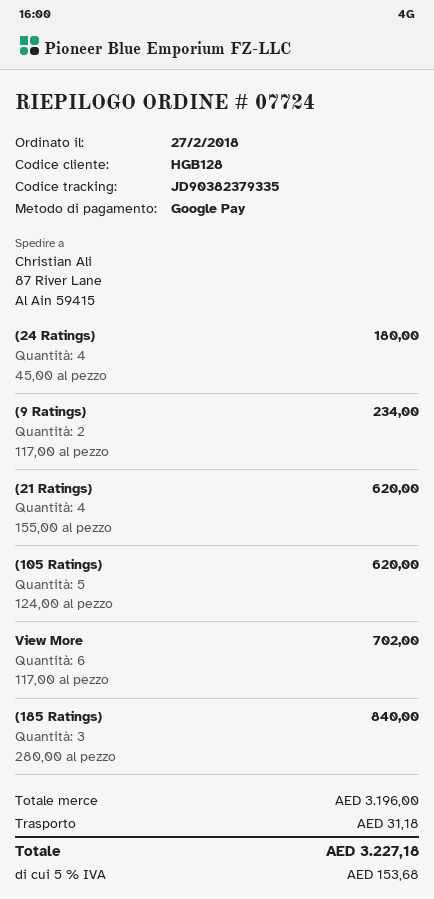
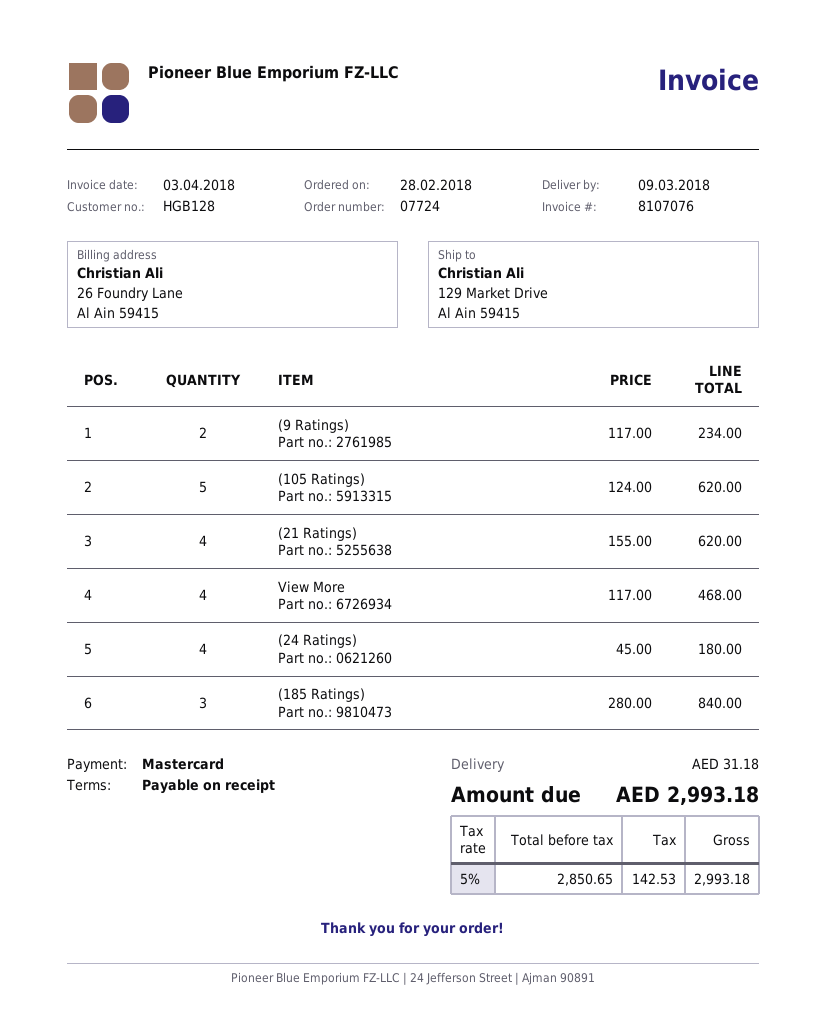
order date: 2018-02-27 -> 2018-02-28
payment method: Google Pay -> Mastercard
ship to: 87 River Lane, Al Ain 59415 -> 129 Market Drive, Al Ain 59415
View More: 6 x 117.00 = 702.00 -> 4 x 117.00 = 468.00
tax: 5% = 153.68 -> 5% = 142.53
total: 3227.18 -> 2993.18

